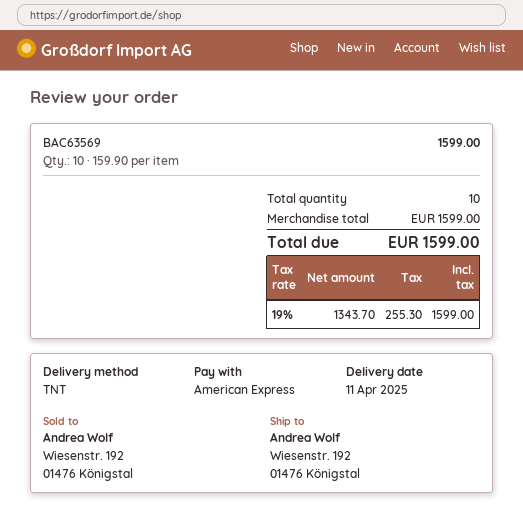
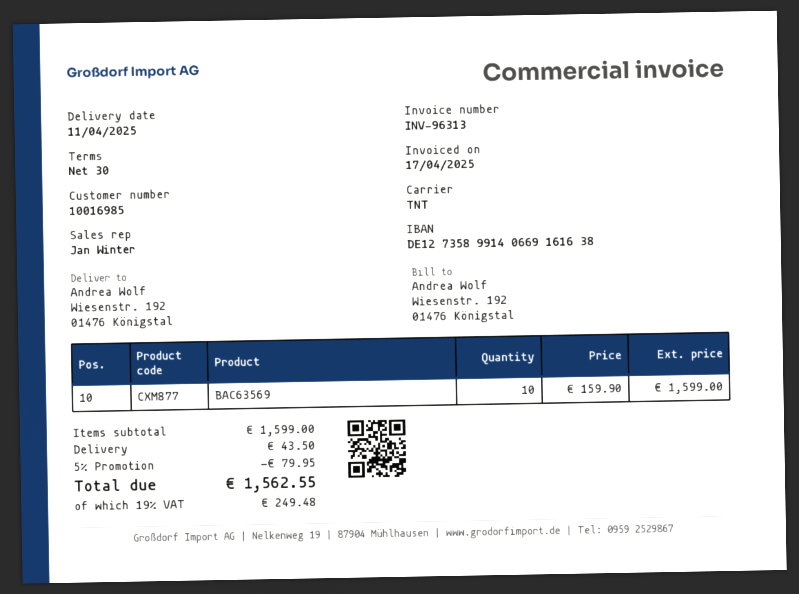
discount: none -> 5% = 79.95
shipping: none -> 43.50
tax: 19% = 255.30 -> 19% = 249.48
total: 1599.00 -> 1562.55

